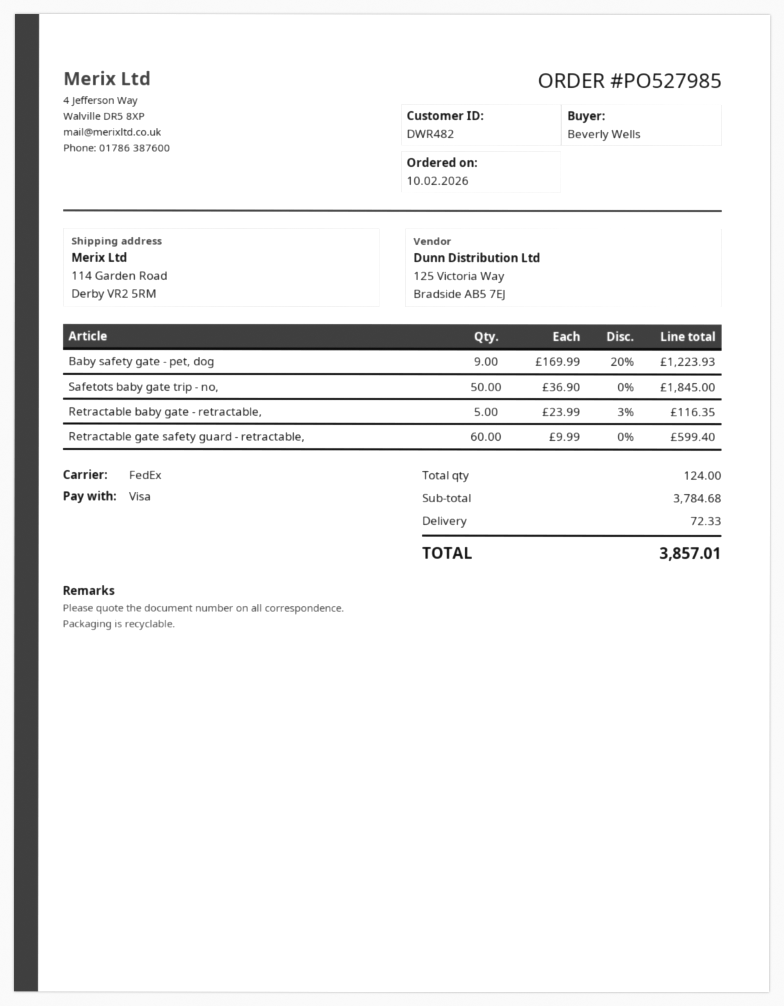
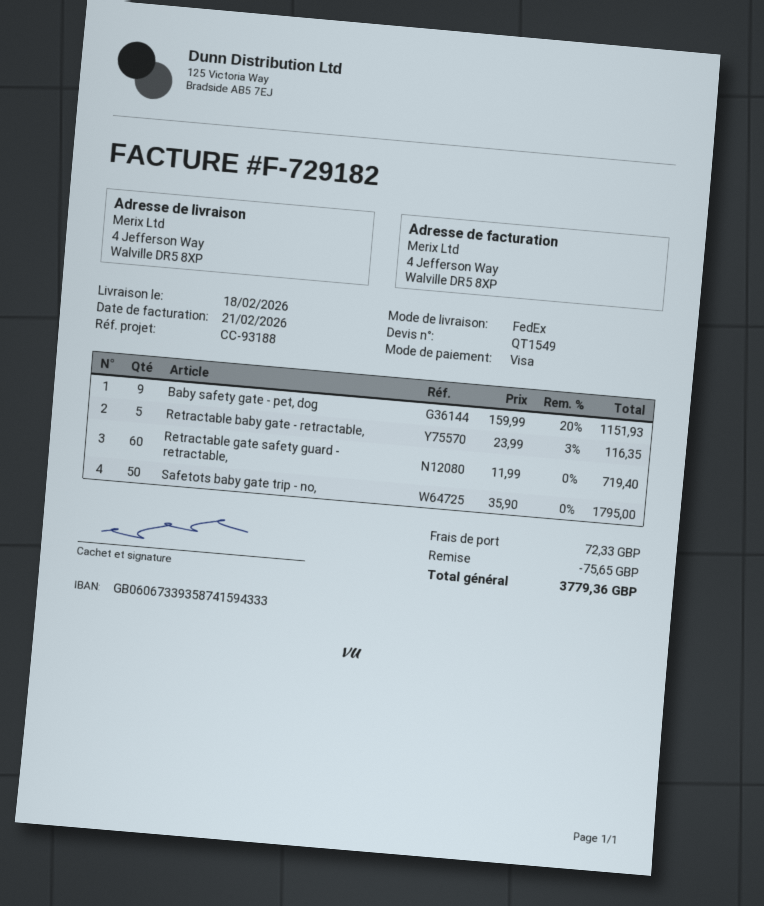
ship to: 114 Garden Road, Derby VR2 5RM -> 4 Jefferson Way, Walville DR5 8XP
Baby safety gate - pet, dog: 9 x 169.99 - 20% = 1223.93 -> 9 x 159.99 - 20% = 1151.93
Safetots baby gate trip - no,: 50 x 36.90 = 1845.00 -> 50 x 35.90 = 1795.00
Retractable gate safety guard - retractable,: 60 x 9.99 = 599.40 -> 60 x 11.99 = 719.40
discount: none -> 75.65
total: 3857.01 -> 3779.36

